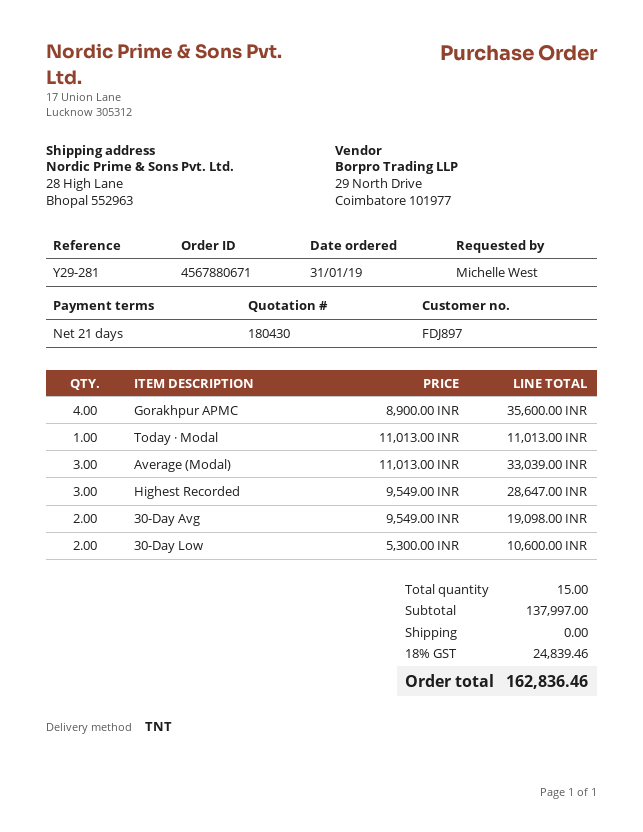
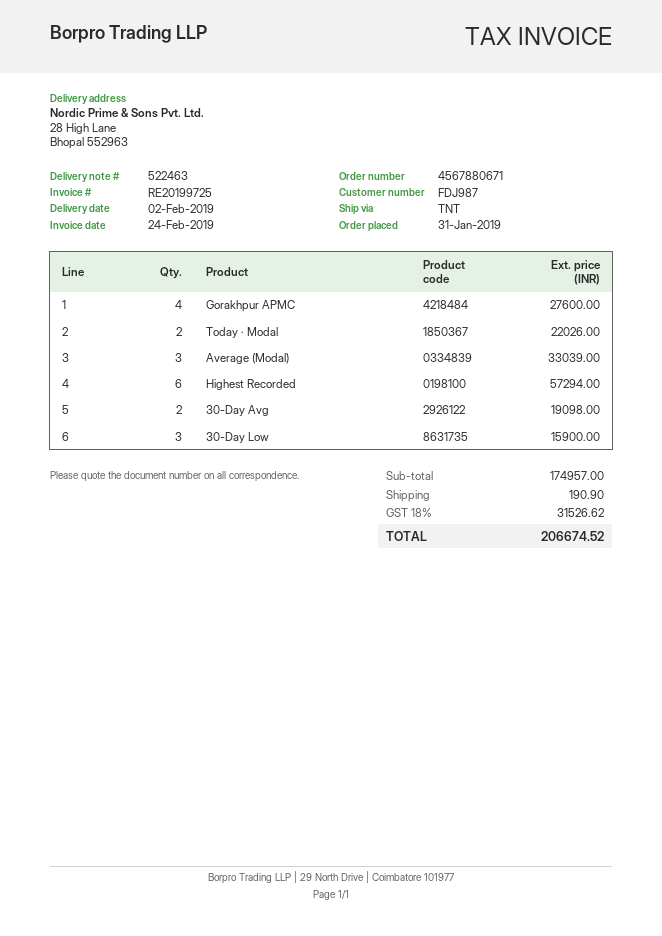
customer number: FDJ897 -> FDJ987
Gorakhpur APMC: 4 for 35600.00 -> 4 for 27600.00
Today · Modal: 1 for 11013.00 -> 2 for 22026.00
Highest Recorded: 3 for 28647.00 -> 6 for 57294.00
30-Day Low: 2 for 10600.00 -> 3 for 15900.00
subtotal: 137997.00 -> 174957.00
shipping: 0.00 -> 190.90
tax: 18% = 24839.46 -> 18% = 31526.62
total: 162836.46 -> 206674.52

